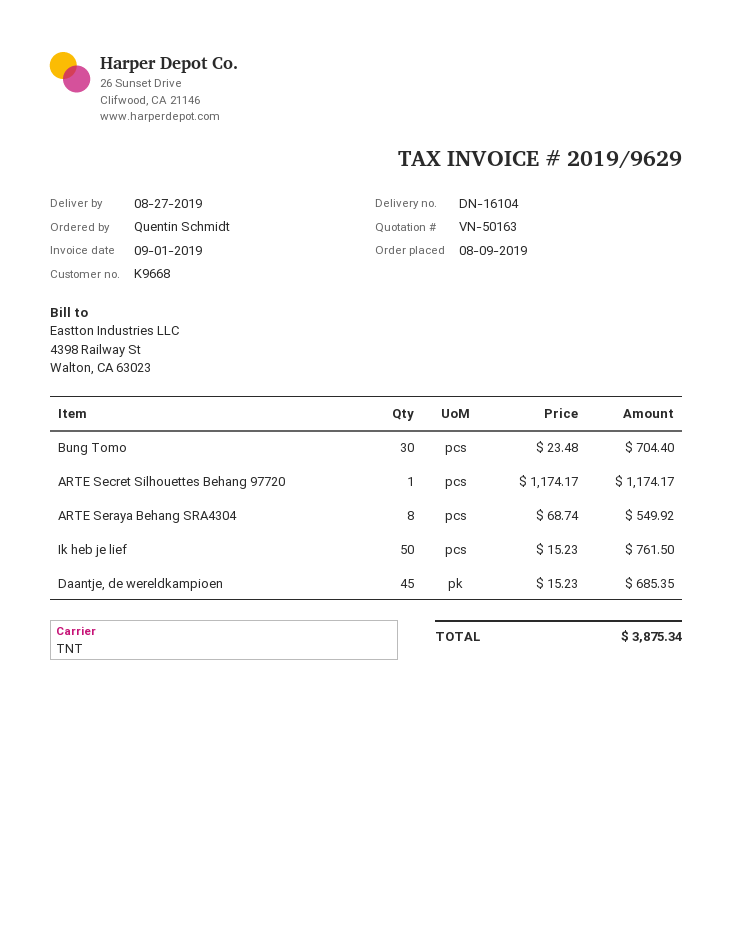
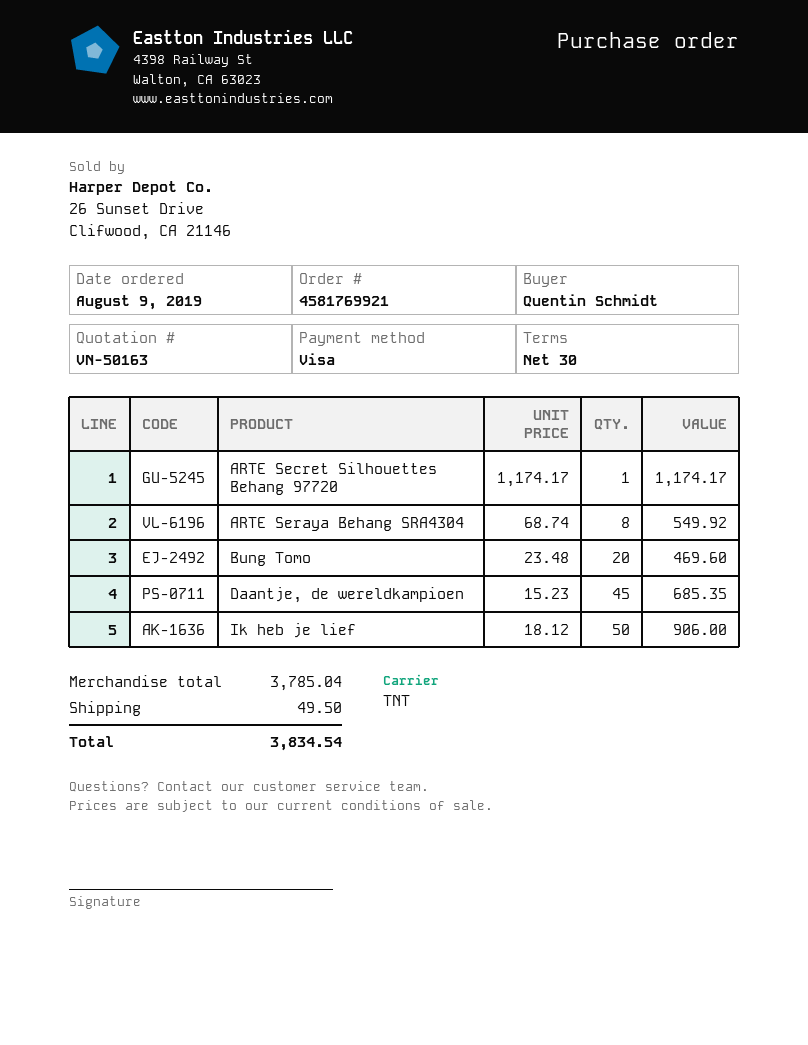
Bung Tomo: 30 x 23.48 = 704.40 -> 20 x 23.48 = 469.60
Ik heb je lief: 50 x 15.23 = 761.50 -> 50 x 18.12 = 906.00
shipping: none -> 49.50
total: 3875.34 -> 3834.54

